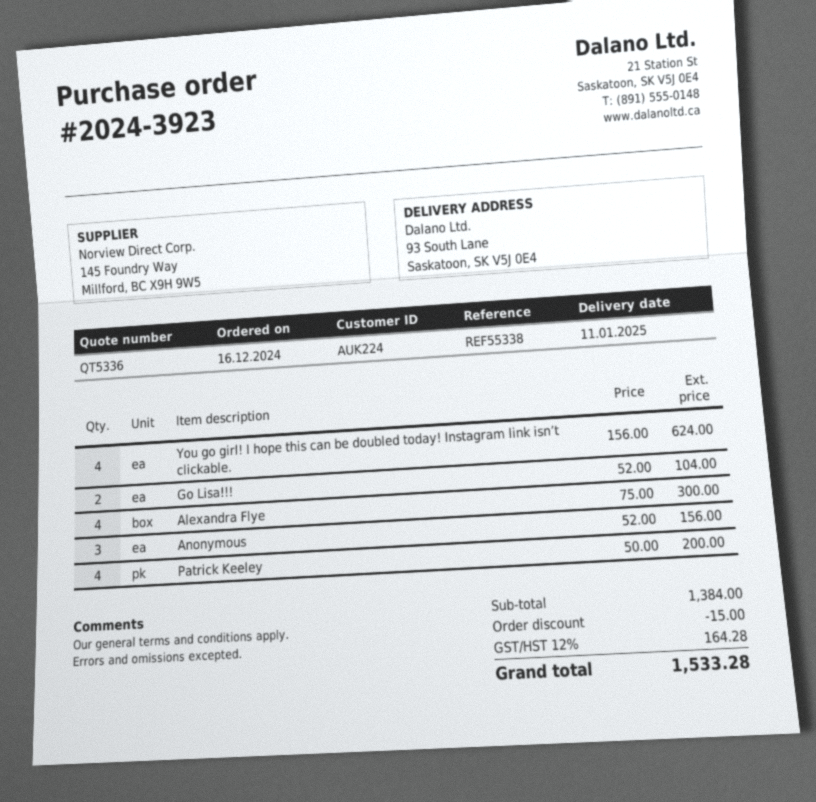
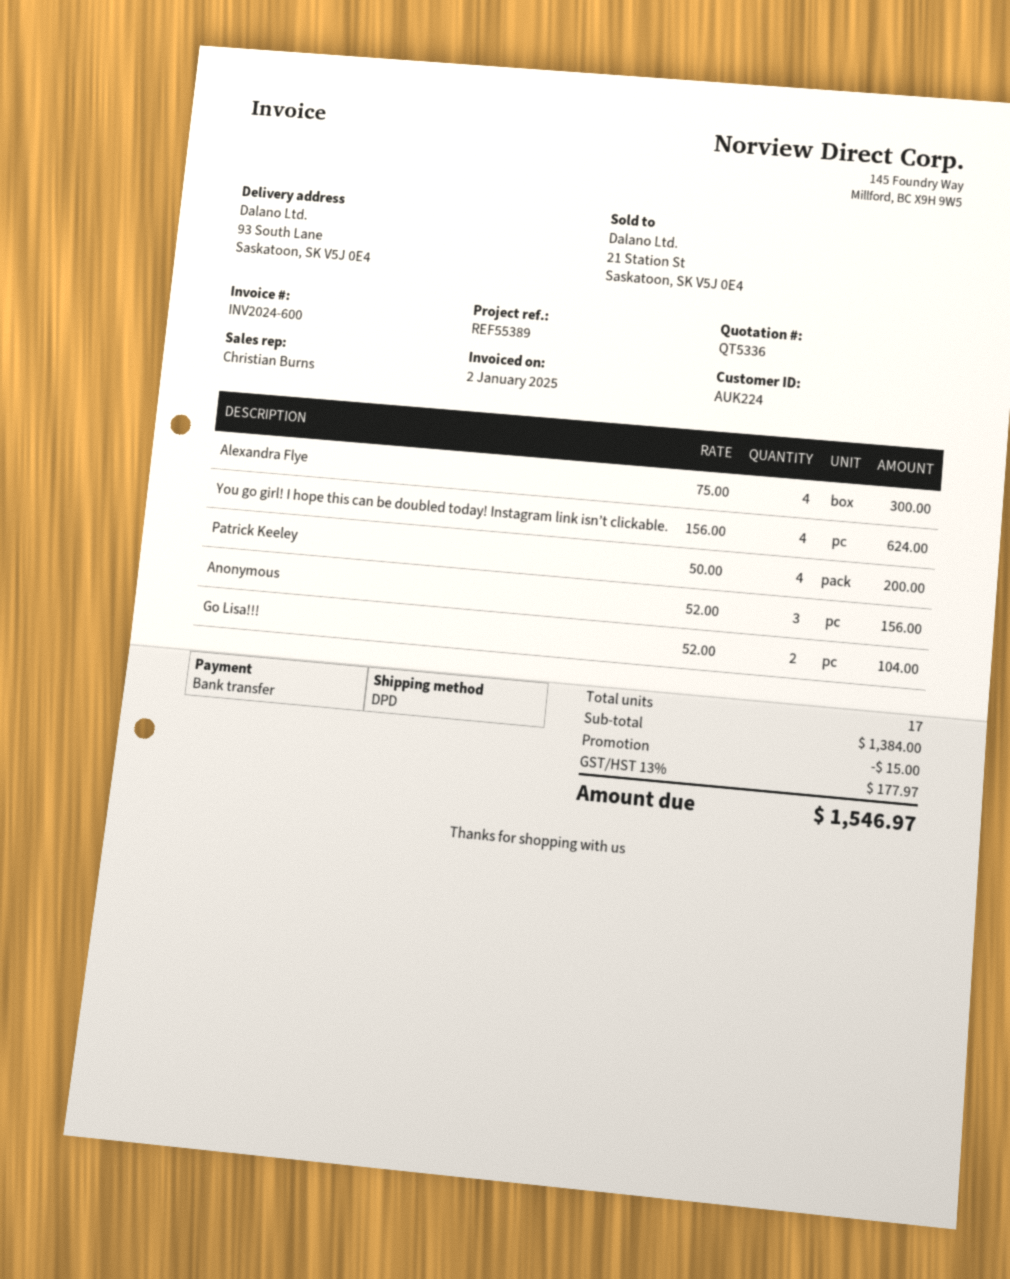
reference: REF55338 -> REF55389
tax: 12% = 164.28 -> 13% = 177.97
total: 1533.28 -> 1546.97

